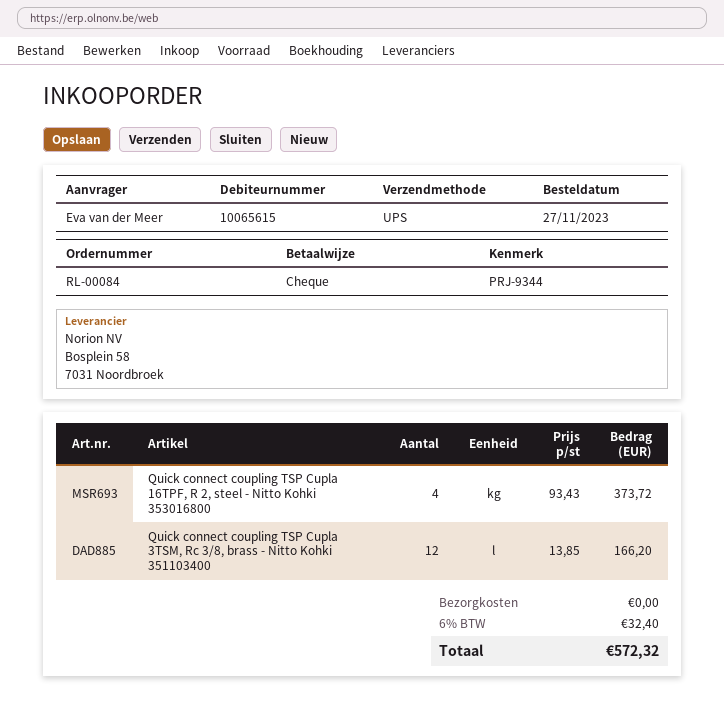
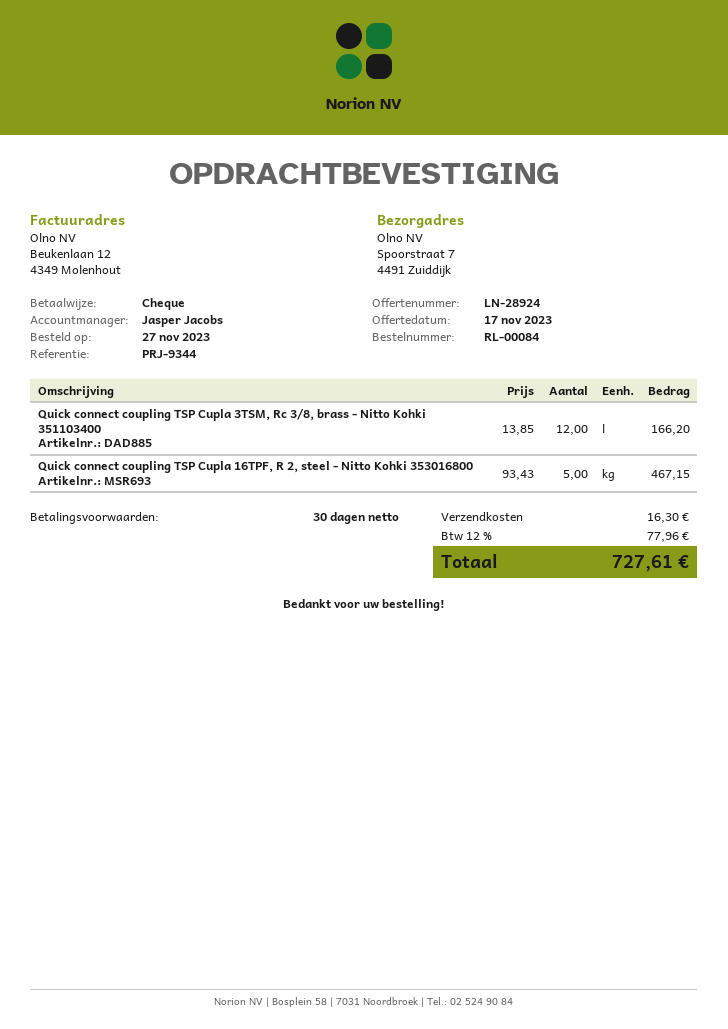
Quick connect coupling TSP Cupla 16TPF, R 2, steel - Nitto Kohki 353016800: 4 x 93.43 = 373.72 -> 5 x 93.43 = 467.15
shipping: 0.00 -> 16.30
tax: 6% = 32.40 -> 12% = 77.96
total: 572.32 -> 727.61

